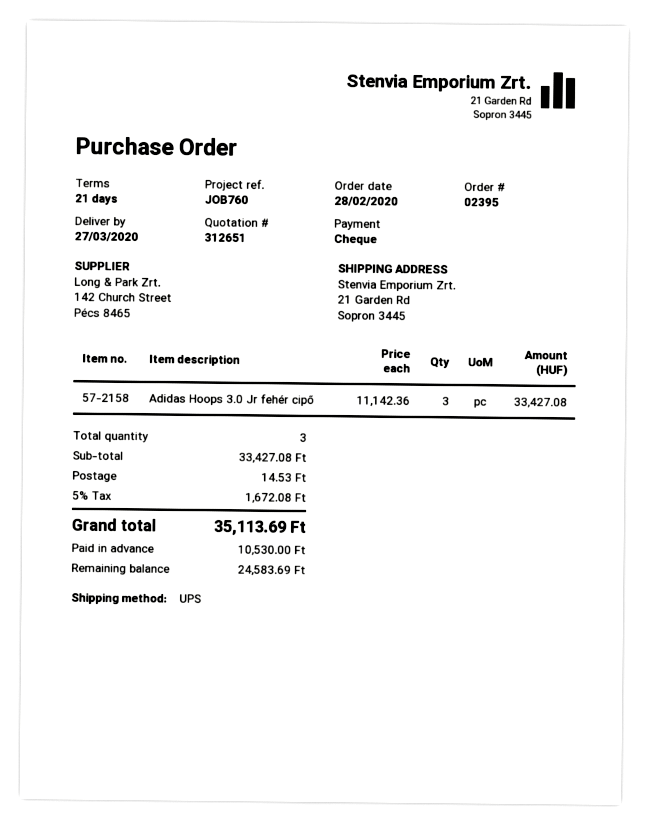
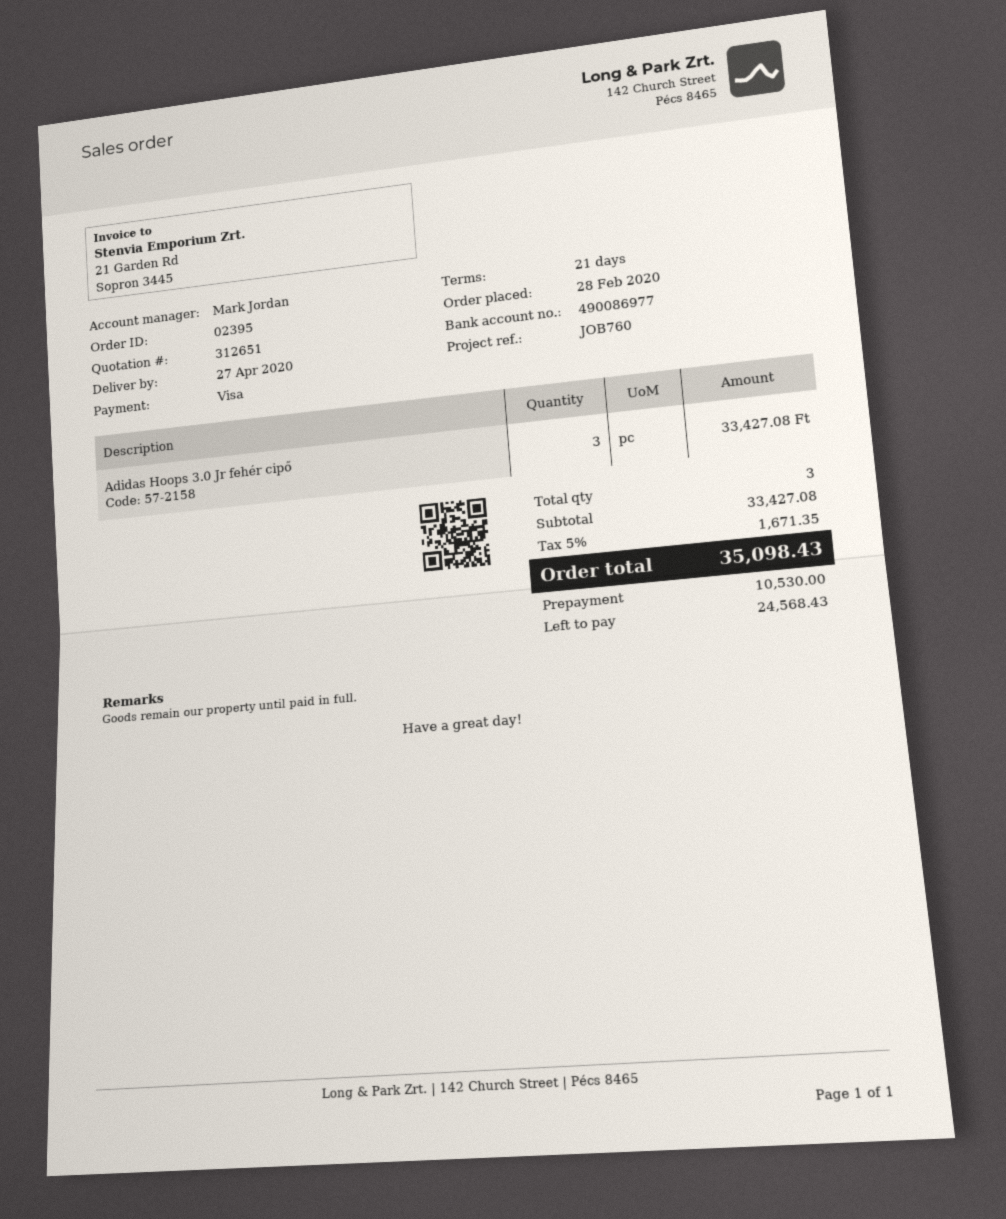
delivery date: 2020-03-27 -> 2020-04-27
payment method: cheque -> Visa
shipping: 14.53 -> none
tax: 5% = 1672.08 -> 5% = 1671.35
total: 35113.69 -> 35098.43
balance: 24583.69 -> 24568.43

